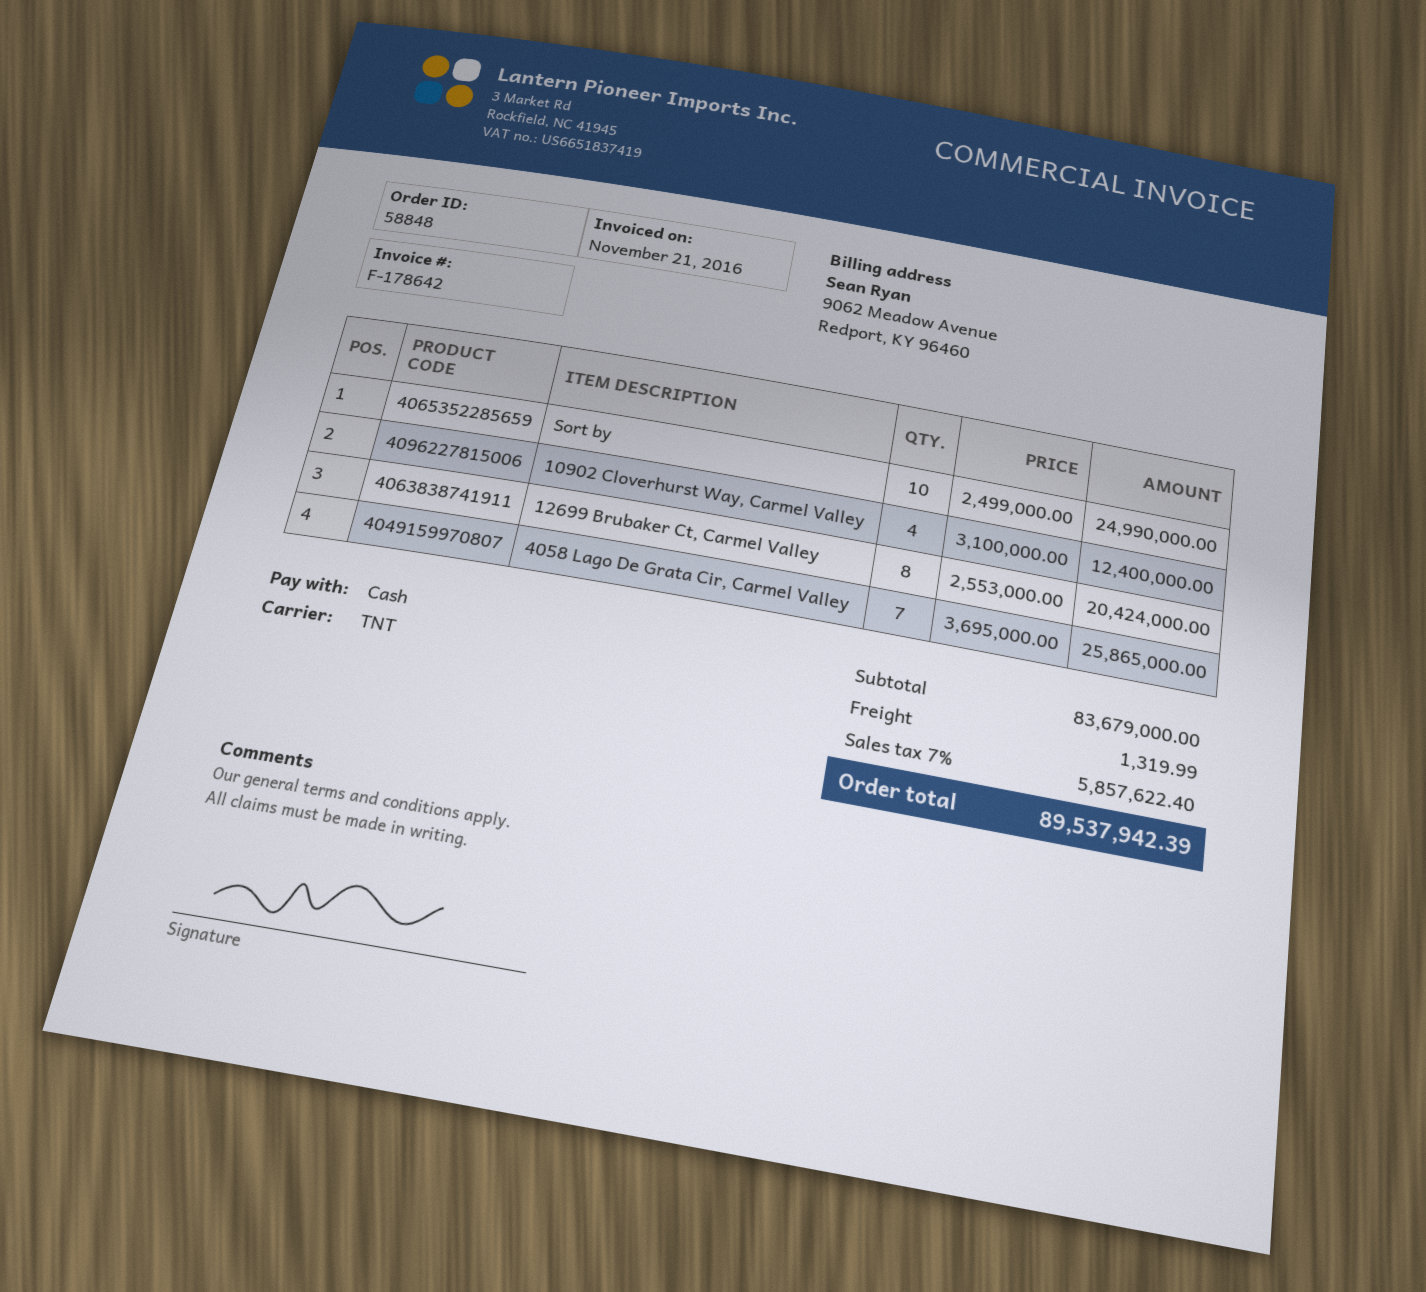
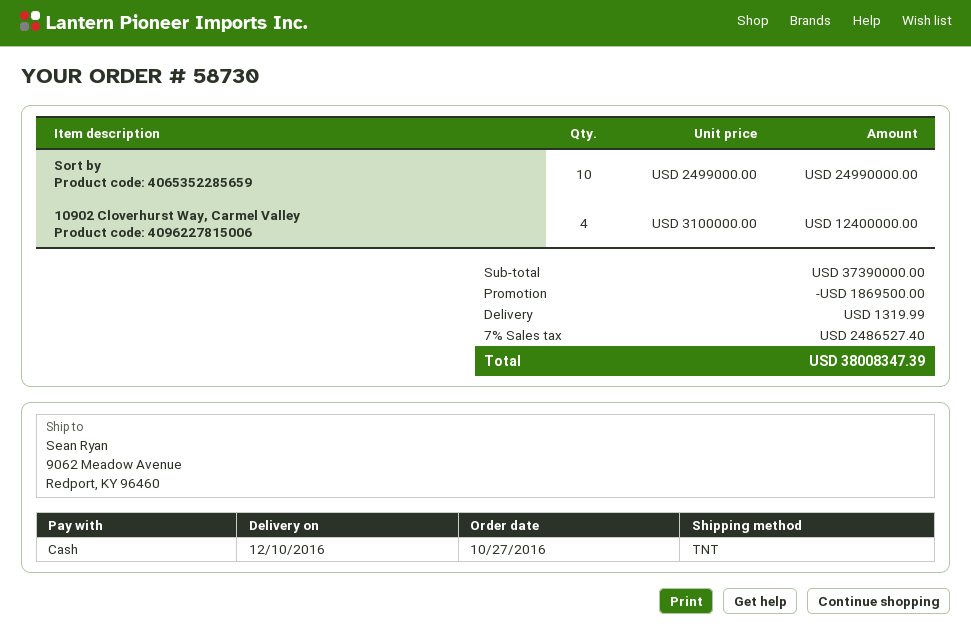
order number: 58848 -> 58730
12699 Brubaker Ct, Carmel Valley: 8 x 2553000.00 = 20424000.00 -> none
4058 Lago De Grata Cir, Carmel Valley: 7 x 3695000.00 = 25865000.00 -> none
subtotal: 83679000.00 -> 37390000.00
discount: none -> 1869500.00
tax: 7% = 5857622.40 -> 7% = 2486527.40
total: 89537942.39 -> 38008347.39

